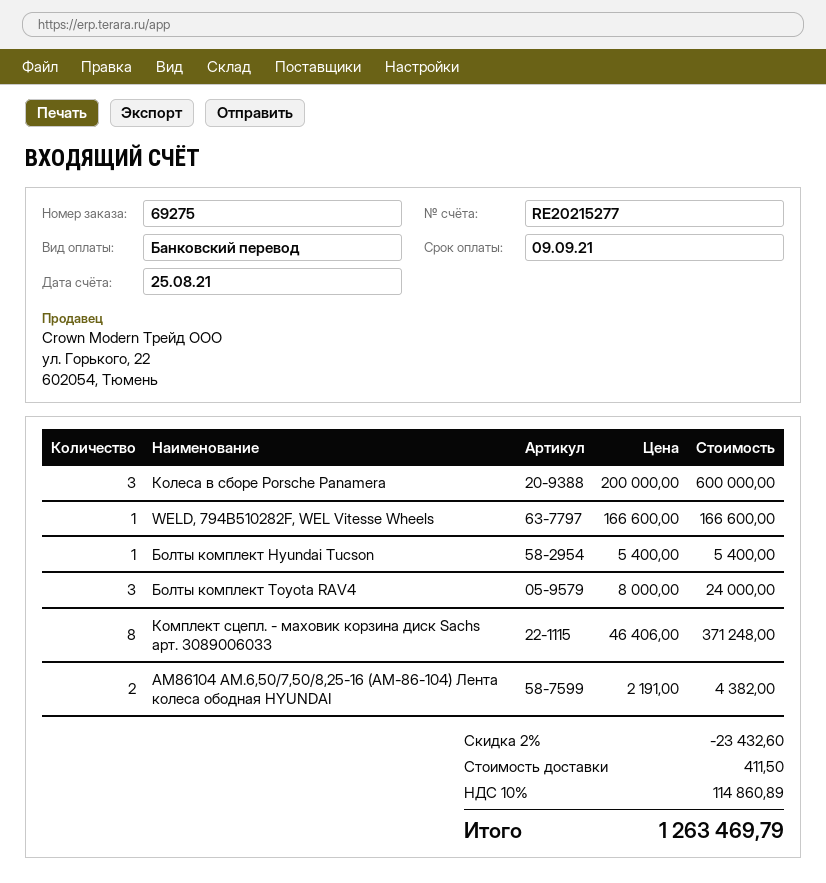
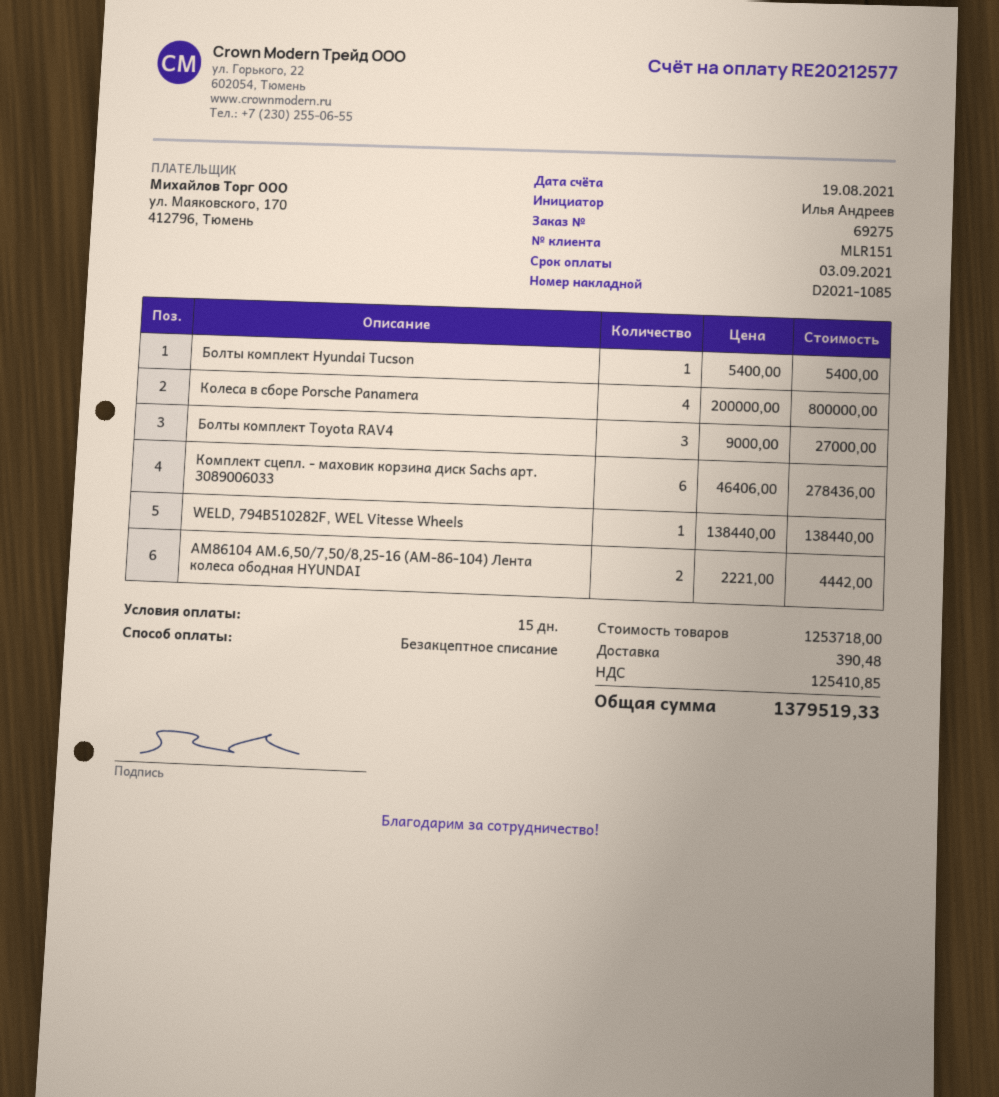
invoice number: RE20215277 -> RE20212577
invoice date: 2021-08-25 -> 2021-08-19
due date: 2021-09-09 -> 2021-09-03
payment method: bank transfer -> direct debit
Колеса в сборе Porsche Panamera: 3 x 200000.00 = 600000.00 -> 4 x 200000.00 = 800000.00
WELD, 794B510282F, WEL Vitesse Wheels: 1 x 166600.00 = 166600.00 -> 1 x 138440.00 = 138440.00
Болты комплект Toyota RAV4: 3 x 8000.00 = 24000.00 -> 3 x 9000.00 = 27000.00
Комплект сцепл. - маховик корзина диск Sachs арт. 3089006033: 8 x 46406.00 = 371248.00 -> 6 x 46406.00 = 278436.00
AM86104 AM.6,50/7,50/8,25-16 (AM-86-104) Лента колеса ободная HYUNDAI: 2 x 2191.00 = 4382.00 -> 2 x 2221.00 = 4442.00
discount: 2% = 23432.60 -> none
shipping: 411.50 -> 390.48
tax: 114860.89 -> 125410.85
total: 1263469.79 -> 1379519.33

